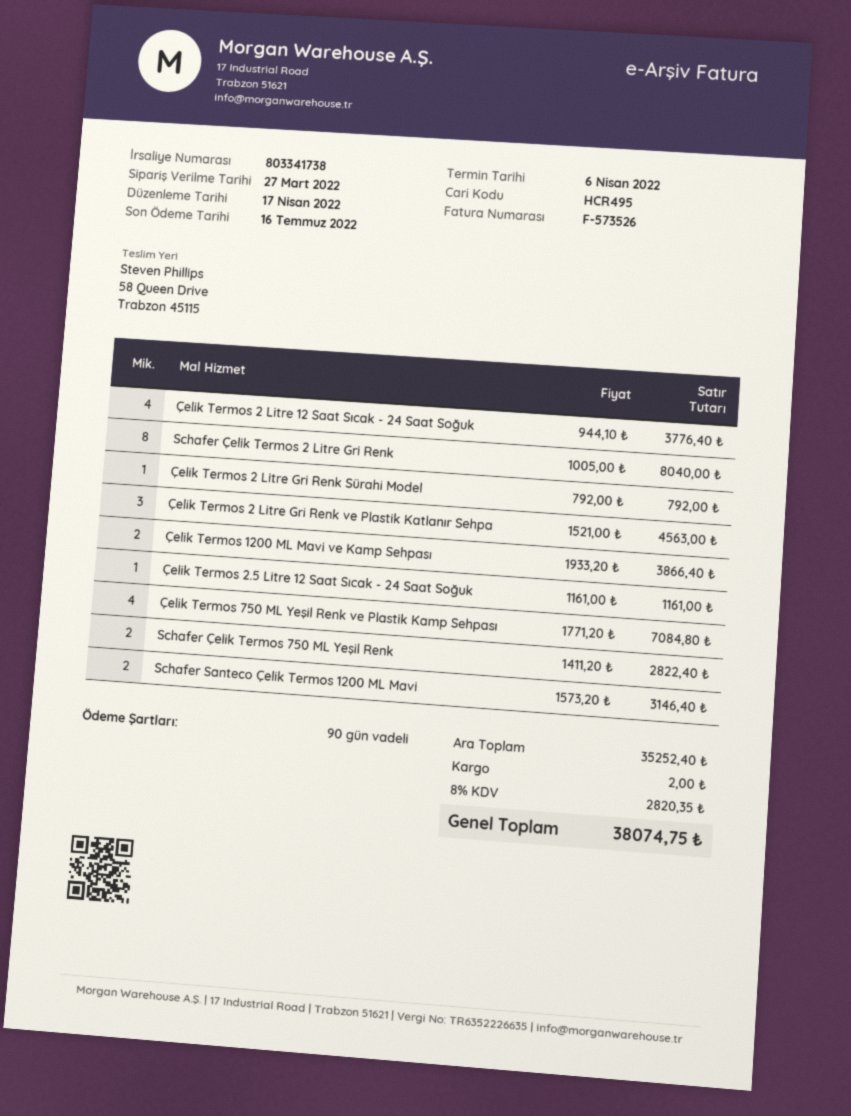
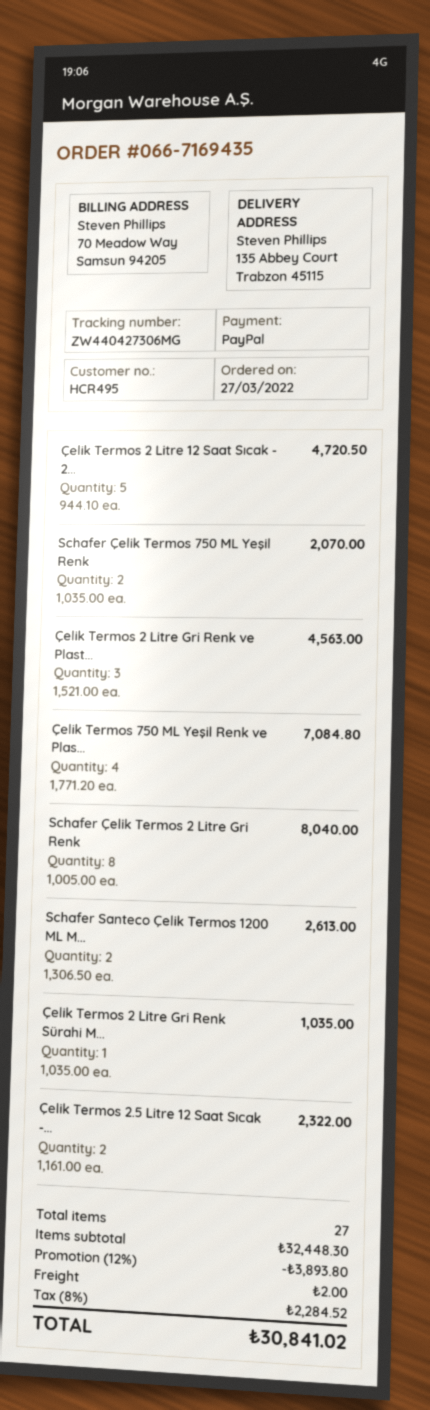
ship to: 58 Queen Drive, Trabzon 45115 -> 135 Abbey Court, Trabzon 45115
Çelik Termos 2 Litre 12 Saat Sıcak - 24 Saat Soğuk: 4 x 944.10 = 3776.40 -> 5 x 944.10 = 4720.50
Çelik Termos 2 Litre Gri Renk Sürahi Model: 1 x 792.00 = 792.00 -> 1 x 1035.00 = 1035.00
Çelik Termos 1200 ML Mavi ve Kamp Sehpası: 2 x 1933.20 = 3866.40 -> none
Çelik Termos 2.5 Litre 12 Saat Sıcak - 24 Saat Soğuk: 1 x 1161.00 = 1161.00 -> 2 x 1161.00 = 2322.00
Schafer Çelik Termos 750 ML Yeşil Renk: 2 x 1411.20 = 2822.40 -> 2 x 1035.00 = 2070.00
Schafer Santeco Çelik Termos 1200 ML Mavi: 2 x 1573.20 = 3146.40 -> 2 x 1306.50 = 2613.00
subtotal: 35252.40 -> 32448.30
discount: none -> 12% = 3893.80
tax: 8% = 2820.35 -> 8% = 2284.52
total: 38074.75 -> 30841.02

